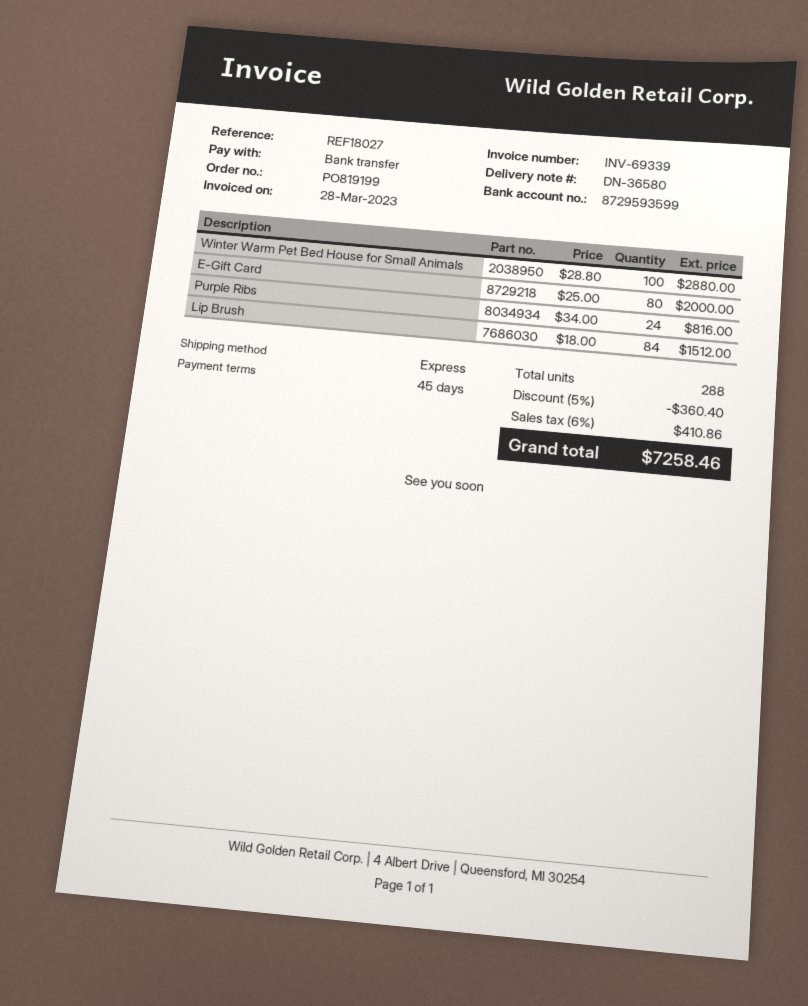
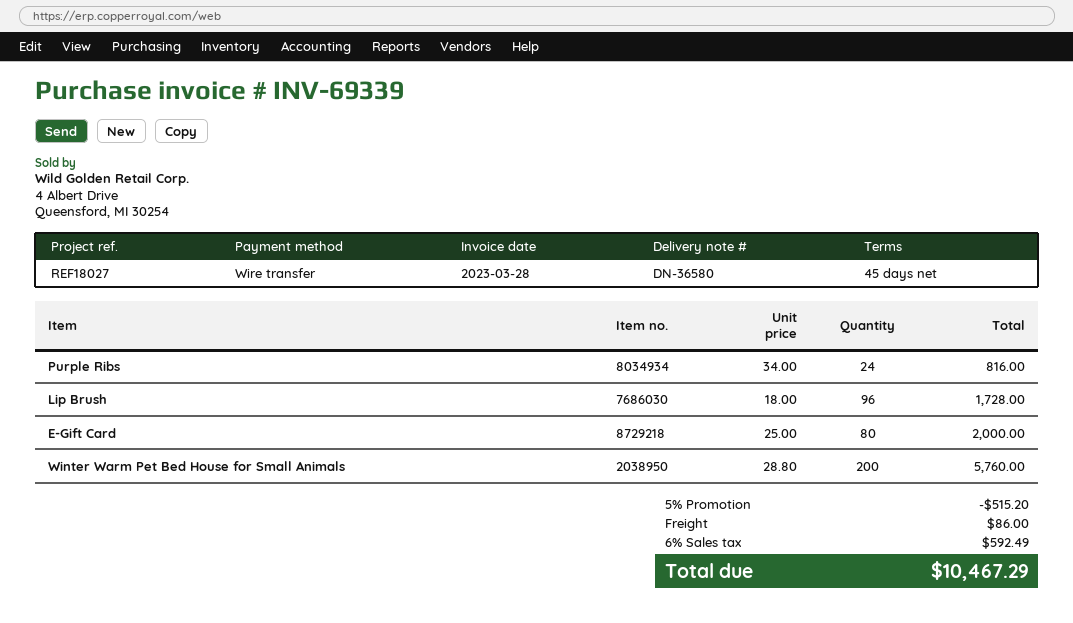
Winter Warm Pet Bed House for Small Animals: 100 x 28.80 = 2880.00 -> 200 x 28.80 = 5760.00
Lip Brush: 84 x 18.00 = 1512.00 -> 96 x 18.00 = 1728.00
discount: 5% = 360.40 -> 5% = 515.20
shipping: none -> 86.00
tax: 6% = 410.86 -> 6% = 592.49
total: 7258.46 -> 10467.29

